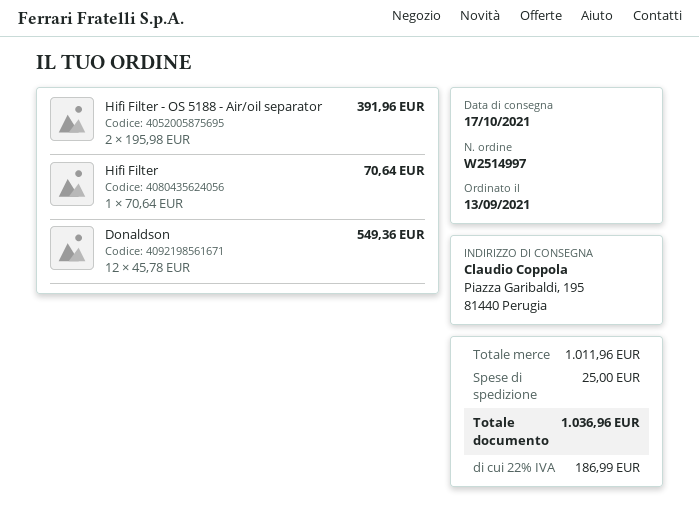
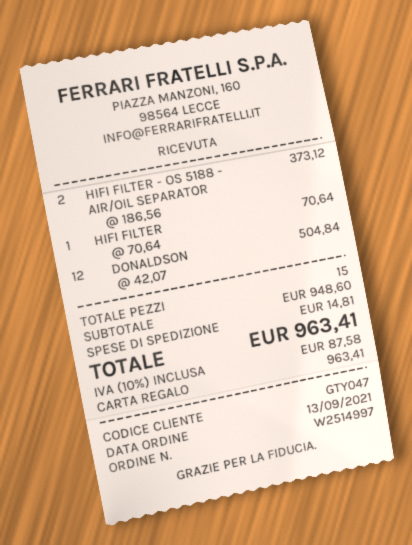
Hifi Filter - OS 5188 - Air/oil separator: 2 x 195.98 = 391.96 -> 2 x 186.56 = 373.12
Donaldson: 12 x 45.78 = 549.36 -> 12 x 42.07 = 504.84
subtotal: 1011.96 -> 948.60
shipping: 25.00 -> 14.81
tax: 22% = 186.99 -> 10% = 87.58
total: 1036.96 -> 963.41

